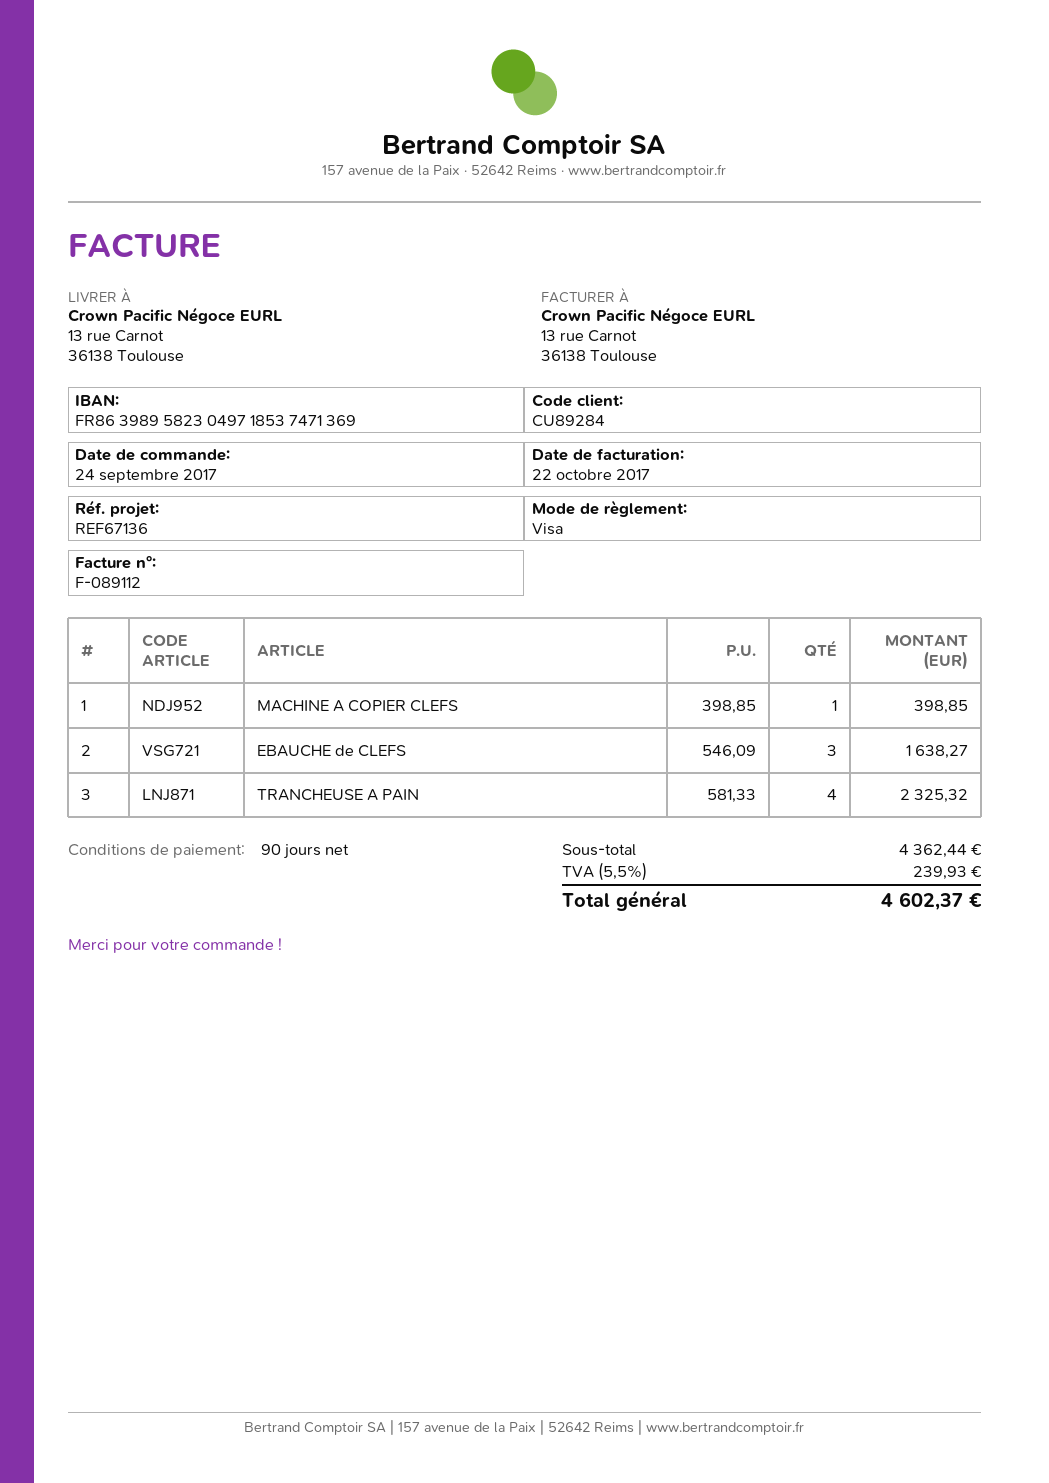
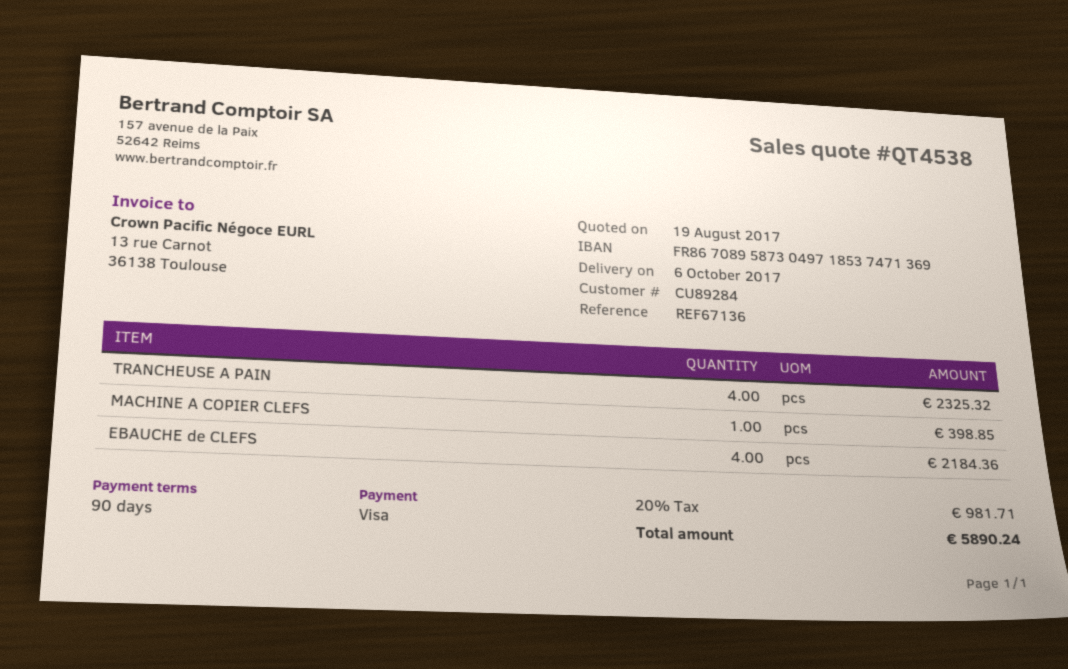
bank account: FR8639895823049718537471369 -> FR8670895873049718537471369
EBAUCHE de CLEFS: 3 for 1638.27 -> 4 for 2184.36
tax: 5.5% = 239.93 -> 20% = 981.71
total: 4602.37 -> 5890.24

